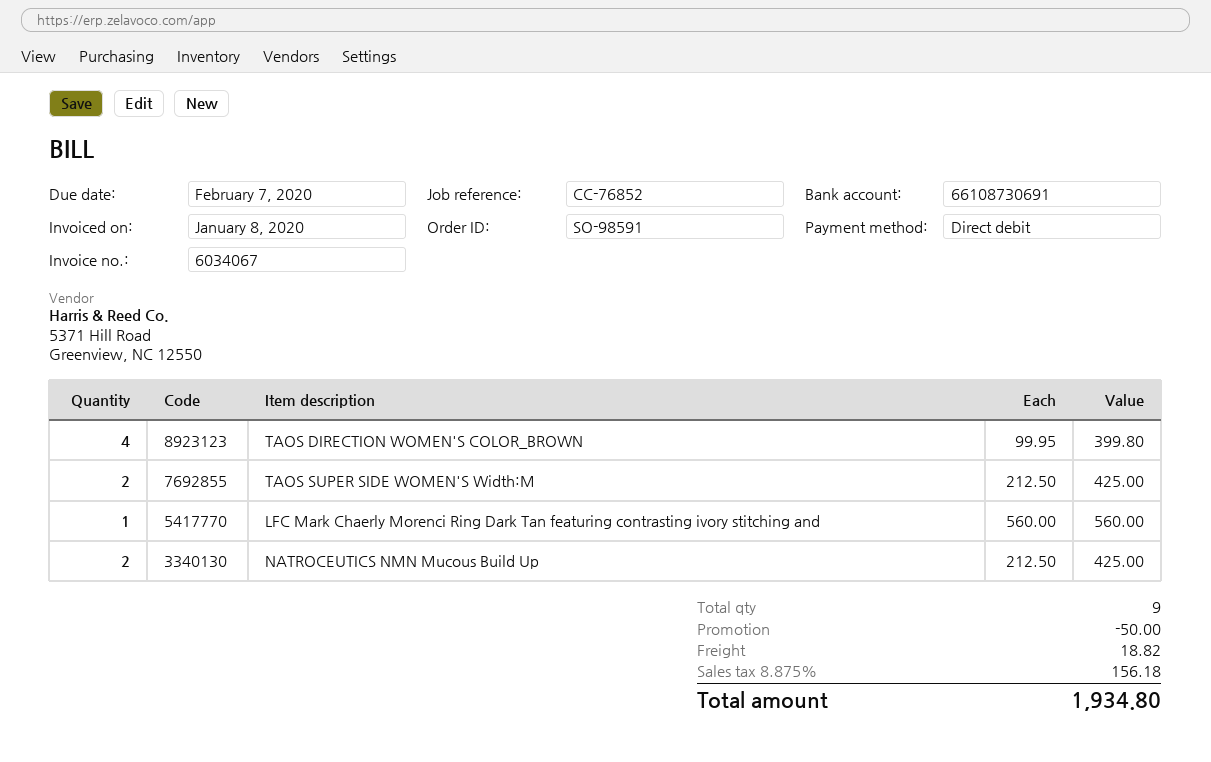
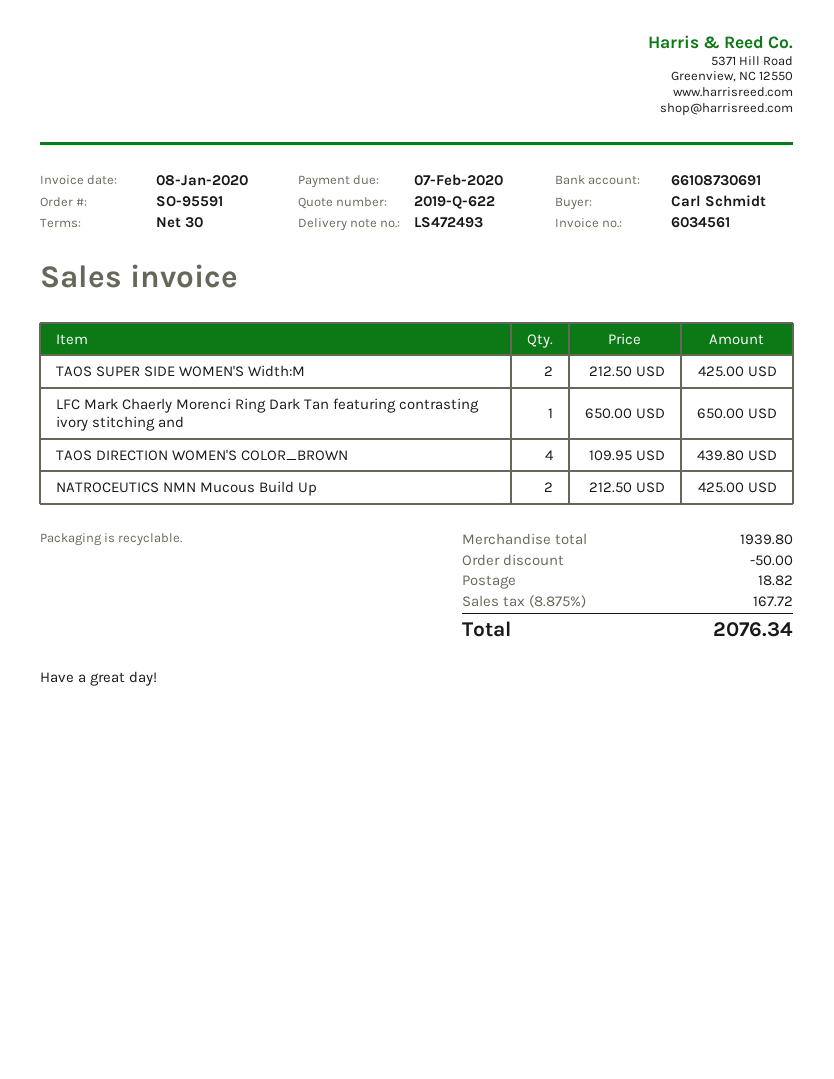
order number: SO-98591 -> SO-95591
invoice number: 6034067 -> 6034561
TAOS DIRECTION WOMEN'S COLOR_BROWN: 4 x 99.95 = 399.80 -> 4 x 109.95 = 439.80
LFC Mark Chaerly Morenci Ring Dark Tan featuring contrasting ivory stitching and: 1 x 560.00 = 560.00 -> 1 x 650.00 = 650.00
tax: 8.875% = 156.18 -> 8.875% = 167.72
total: 1934.80 -> 2076.34

